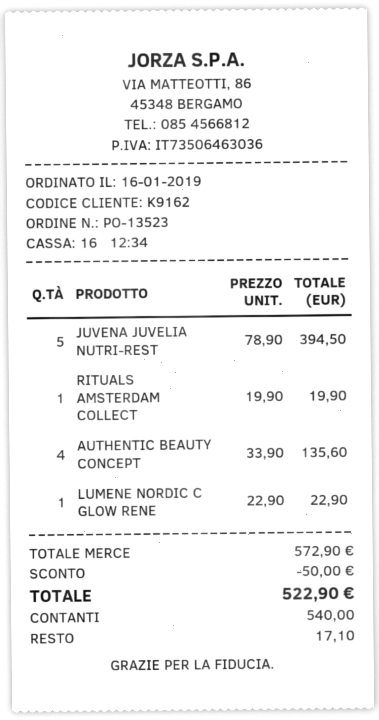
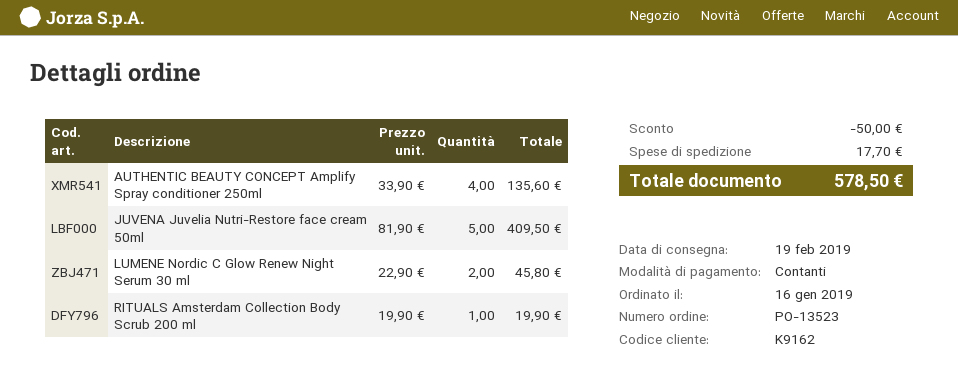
JUVENA JUVELIA NUTRI-REST: 5 x 78.90 = 394.50 -> 5 x 81.90 = 409.50
LUMENE NORDIC C GLOW RENE: 1 x 22.90 = 22.90 -> 2 x 22.90 = 45.80
shipping: none -> 17.70
total: 522.90 -> 578.50

